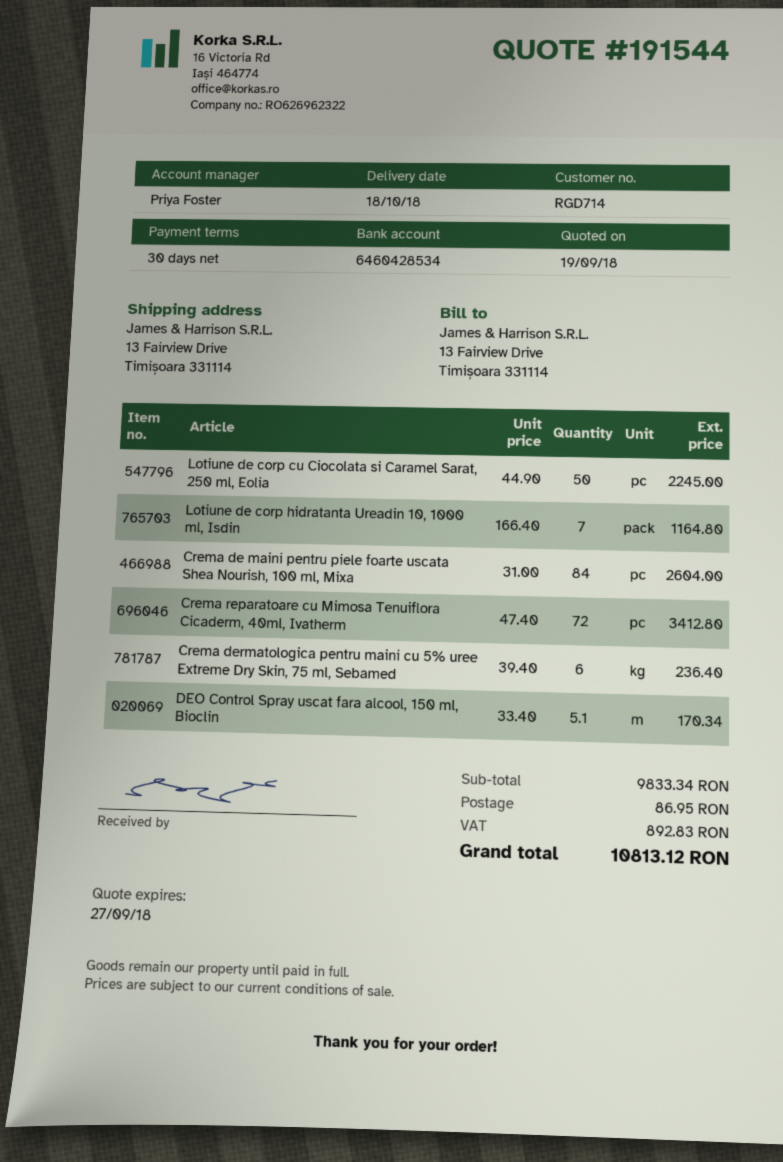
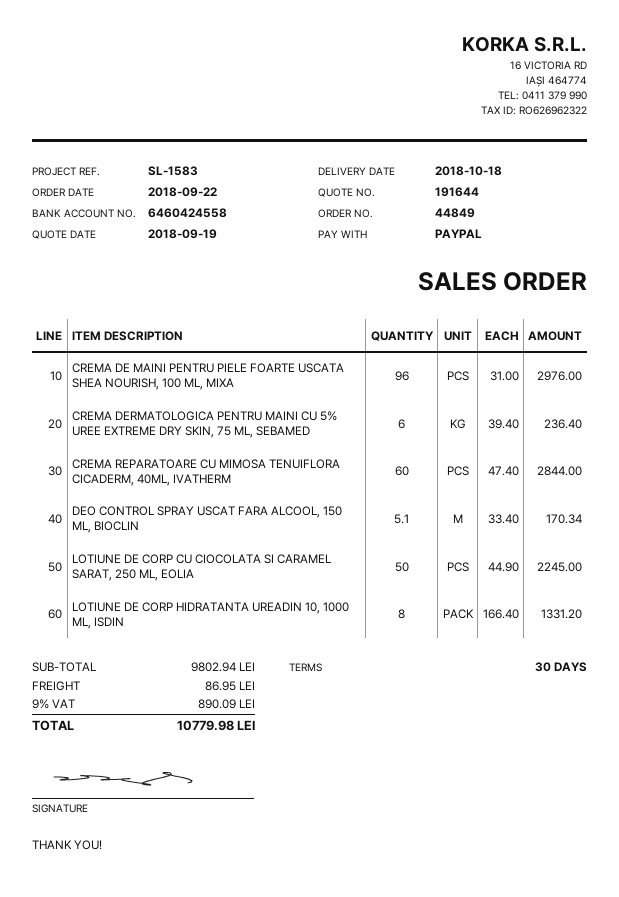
quote number: 191544 -> 191644
bank account: 6460428534 -> 6460424558
Lotiune de corp hidratanta Ureadin 10, 1000 ml, Isdin: 7 x 166.40 = 1164.80 -> 8 x 166.40 = 1331.20
Crema de maini pentru piele foarte uscata Shea Nourish, 100 ml, Mixa: 84 x 31.00 = 2604.00 -> 96 x 31.00 = 2976.00
Crema reparatoare cu Mimosa Tenuiflora Cicaderm, 40ml, Ivatherm: 72 x 47.40 = 3412.80 -> 60 x 47.40 = 2844.00
subtotal: 9833.34 -> 9802.94
tax: 892.83 -> 890.09
total: 10813.12 -> 10779.98

